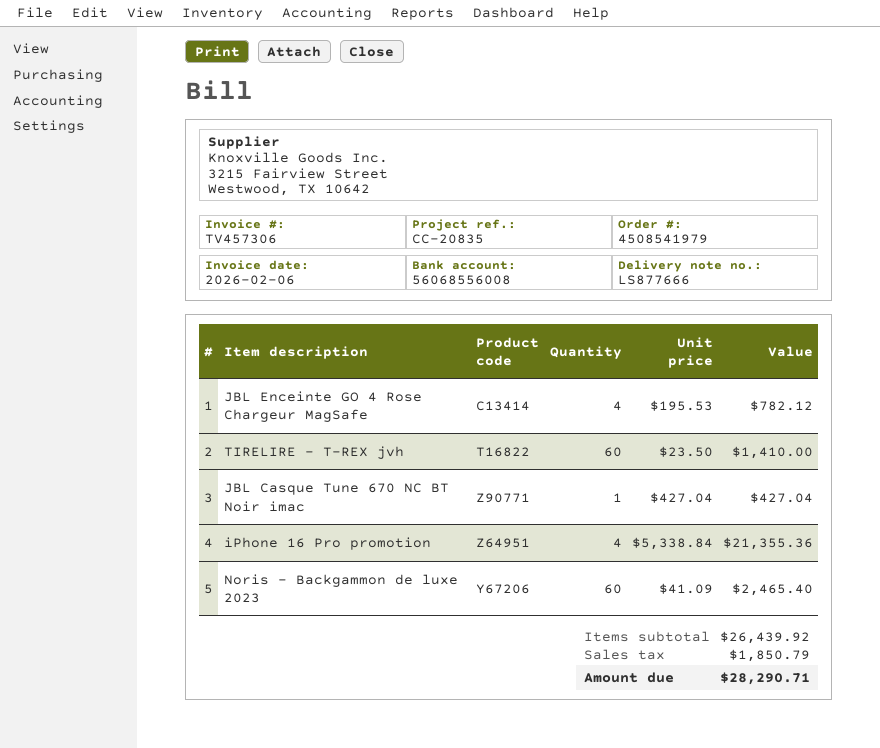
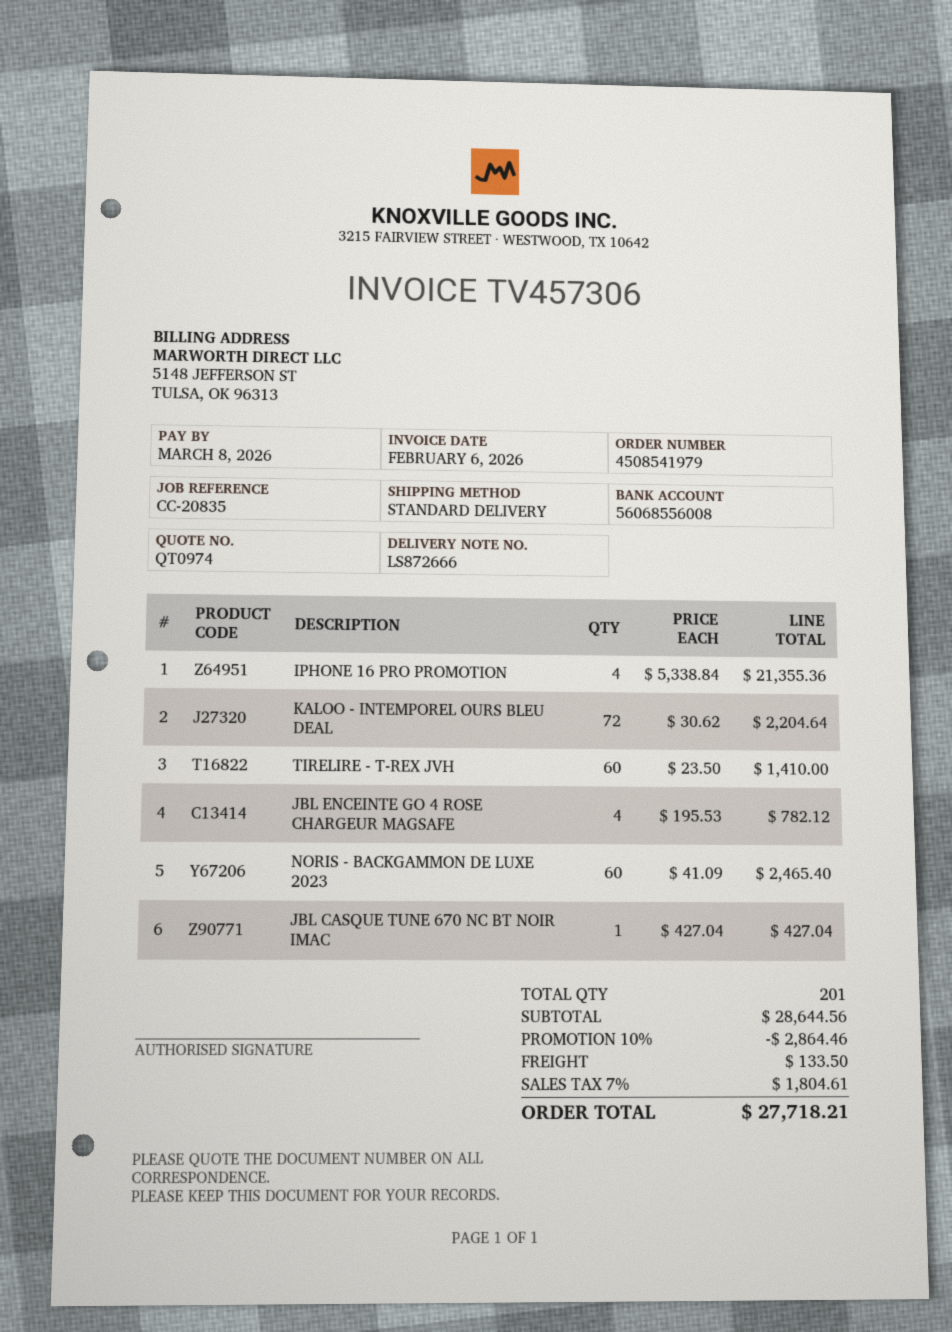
delivery note number: LS877666 -> LS872666
KALOO - INTEMPOREL OURS BLEU DEAL: none -> 72 x 30.62 = 2204.64
subtotal: 26439.92 -> 28644.56
discount: none -> 10% = 2864.46
shipping: none -> 133.50
tax: 1850.79 -> 1804.61
total: 28290.71 -> 27718.21

